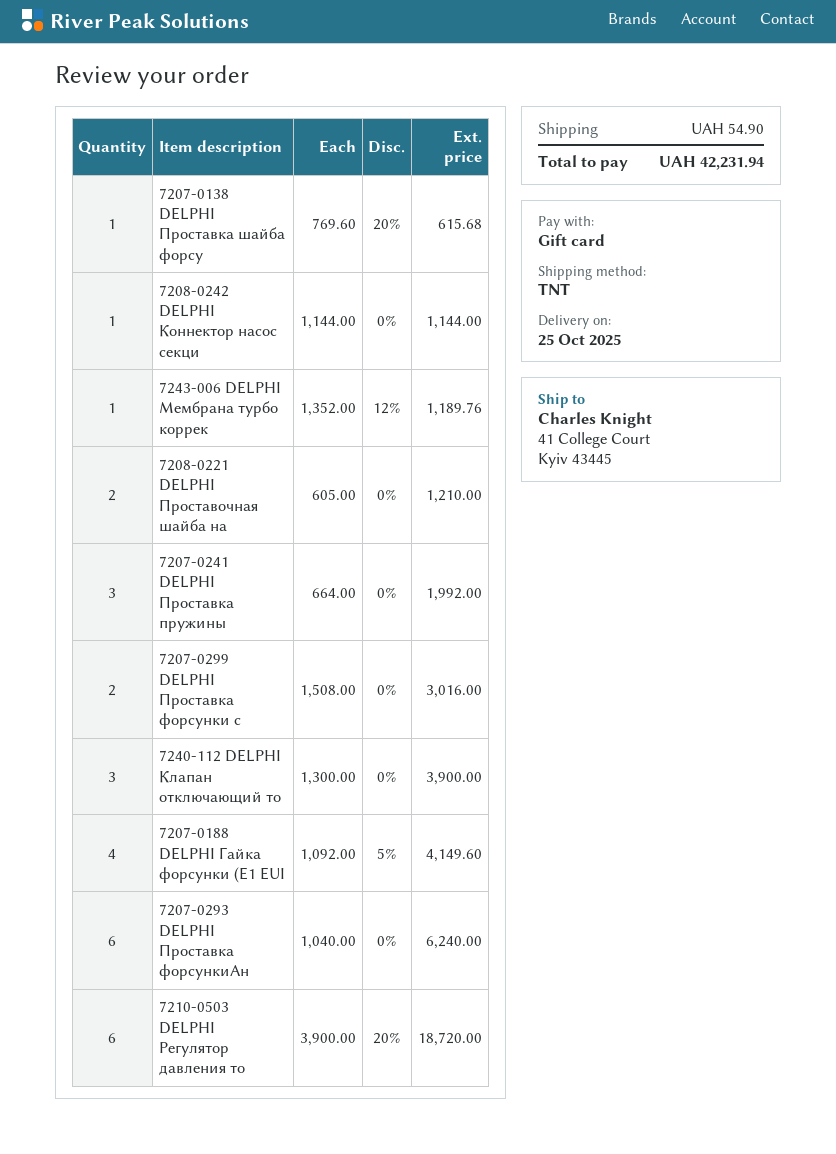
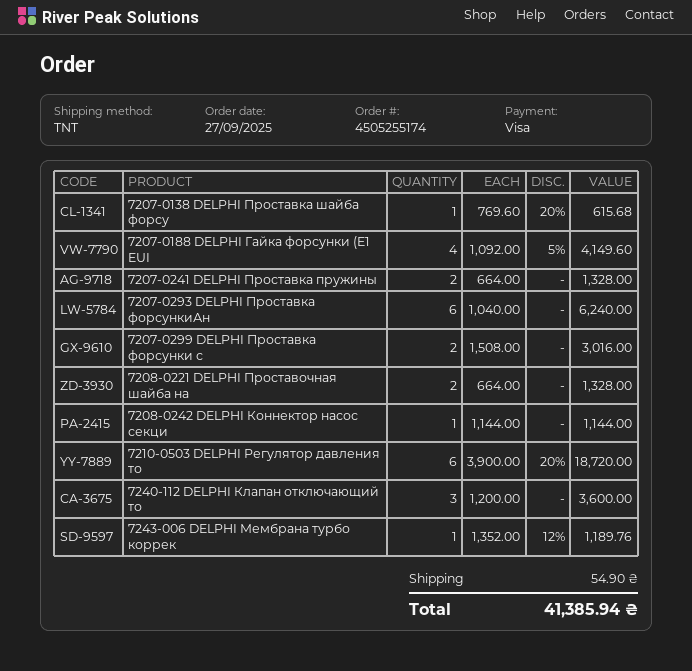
payment method: gift card -> Visa
7208-0221 DELPHI Проставочная шайба на: 2 x 605.00 = 1210.00 -> 2 x 664.00 = 1328.00
7207-0241 DELPHI Проставка пружины: 3 x 664.00 = 1992.00 -> 2 x 664.00 = 1328.00
7240-112 DELPHI Клапан отключающий то: 3 x 1300.00 = 3900.00 -> 3 x 1200.00 = 3600.00
total: 42231.94 -> 41385.94

